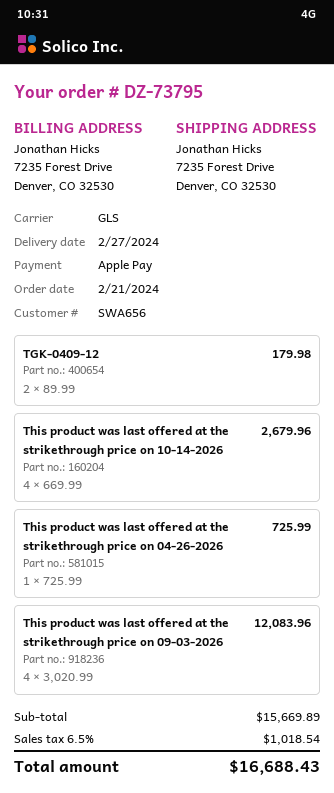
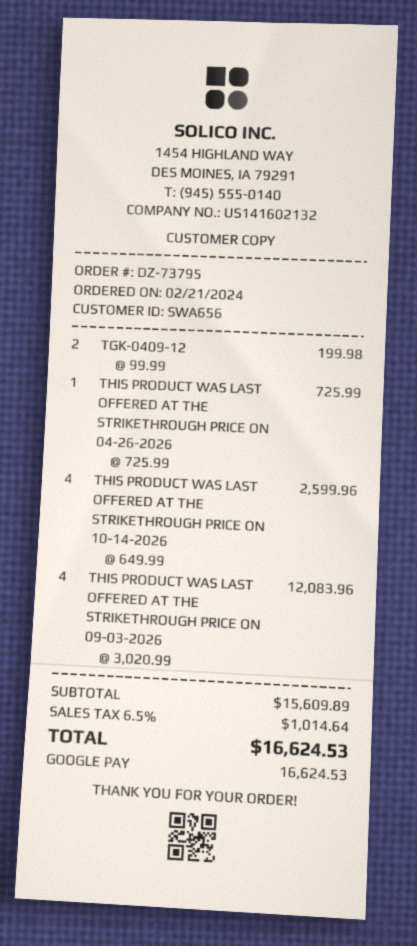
payment method: Apple Pay -> Google Pay
TGK-0409-12: 2 x 89.99 = 179.98 -> 2 x 99.99 = 199.98
This product was last offered at the strikethrough price on 10-14-2026: 4 x 669.99 = 2679.96 -> 4 x 649.99 = 2599.96
subtotal: 15669.89 -> 15609.89
tax: 6.5% = 1018.54 -> 6.5% = 1014.64
total: 16688.43 -> 16624.53

